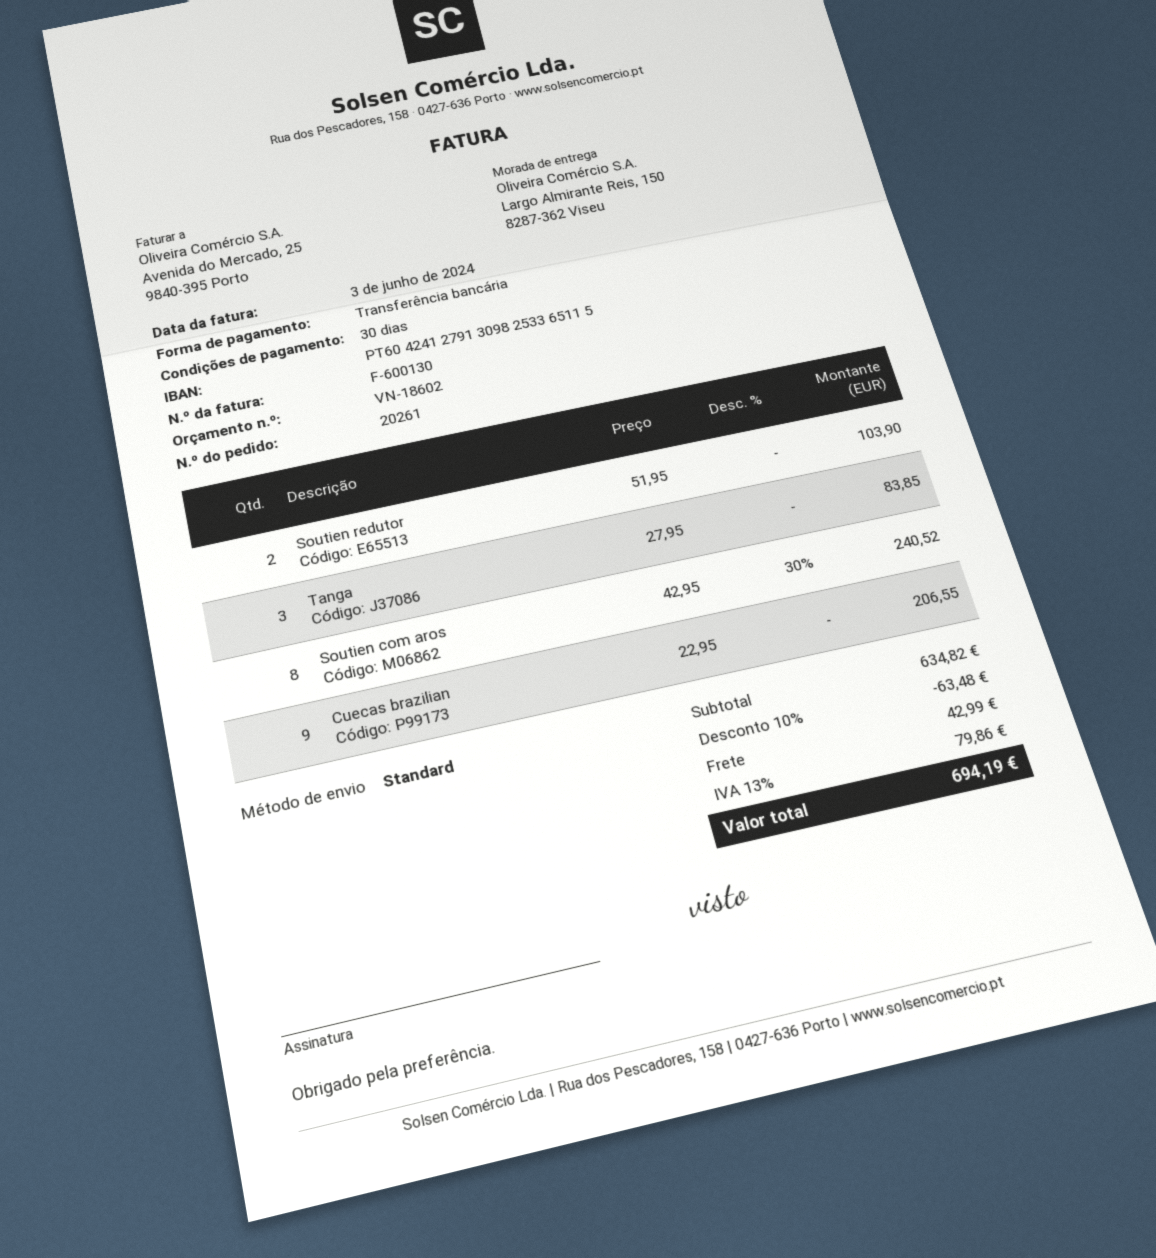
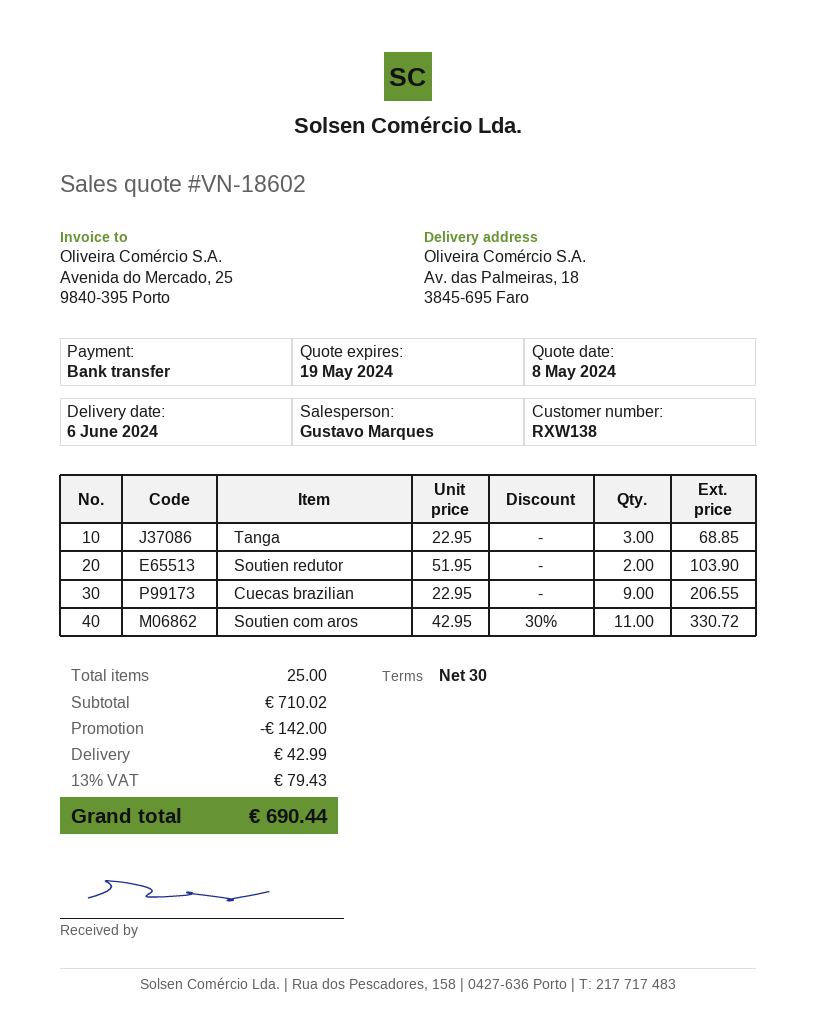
ship to: Largo Almirante Reis, 150, 8287-362 Viseu -> Av. das Palmeiras, 18, 3845-695 Faro
Tanga: 3 x 27.95 = 83.85 -> 3 x 22.95 = 68.85
Soutien com aros: 8 x 42.95 - 30% = 240.52 -> 11 x 42.95 - 30% = 330.72
subtotal: 634.82 -> 710.02
discount: 63.48 -> 142.00
tax: 13% = 79.86 -> 13% = 79.43
total: 694.19 -> 690.44

